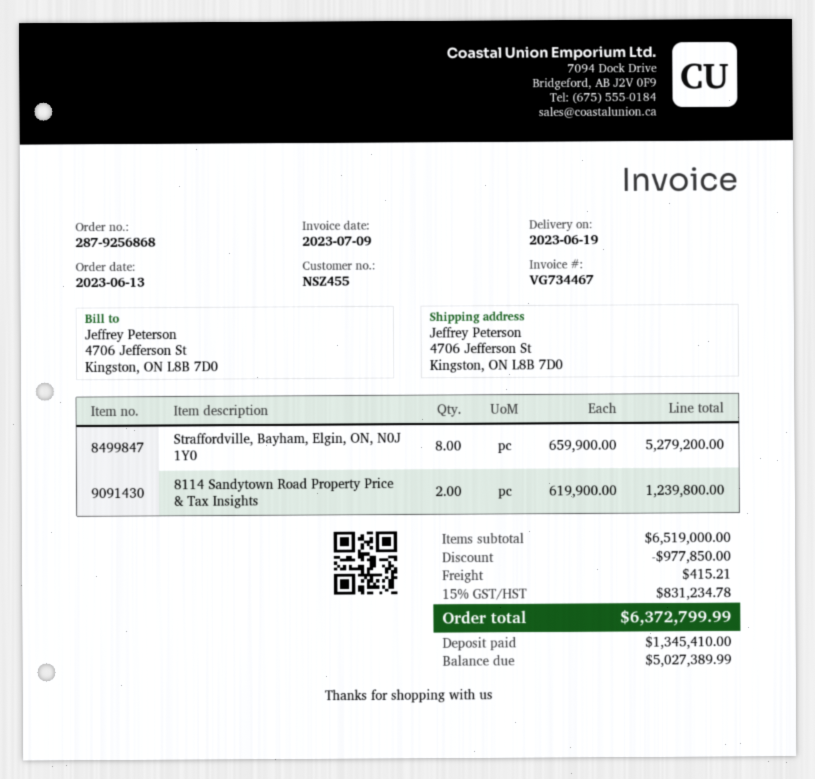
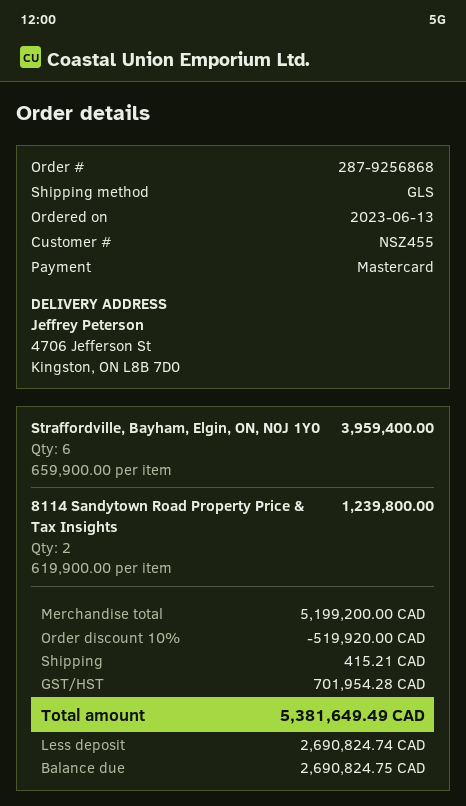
Straffordville, Bayham, Elgin, ON, N0J 1Y0: 8 x 659900.00 = 5279200.00 -> 6 x 659900.00 = 3959400.00
subtotal: 6519000.00 -> 5199200.00
discount: 977850.00 -> 519920.00
tax: 831234.78 -> 701954.28
total: 6372799.99 -> 5381649.49
deposit: 1345410.00 -> 2690824.74
balance: 5027389.99 -> 2690824.75

